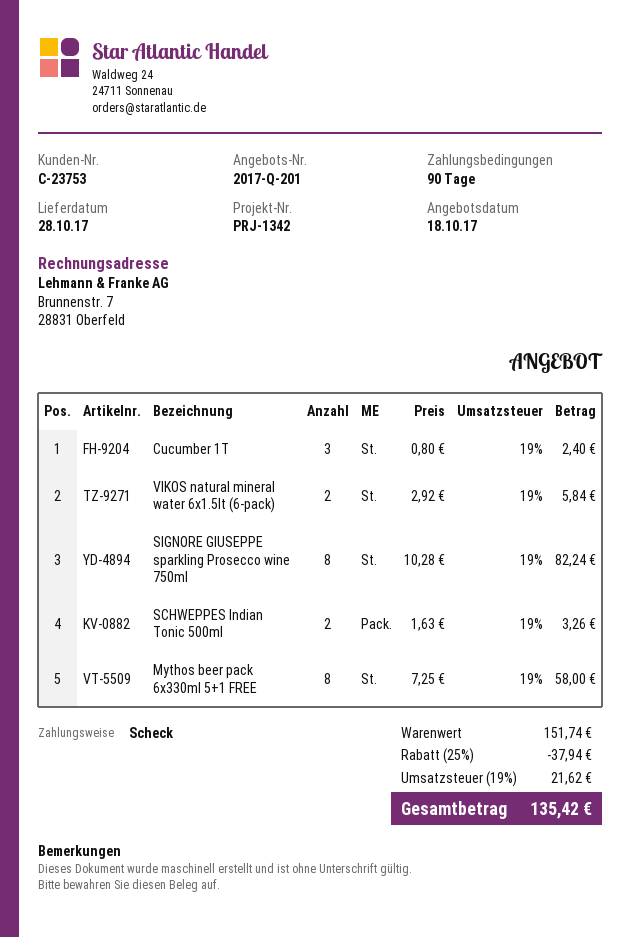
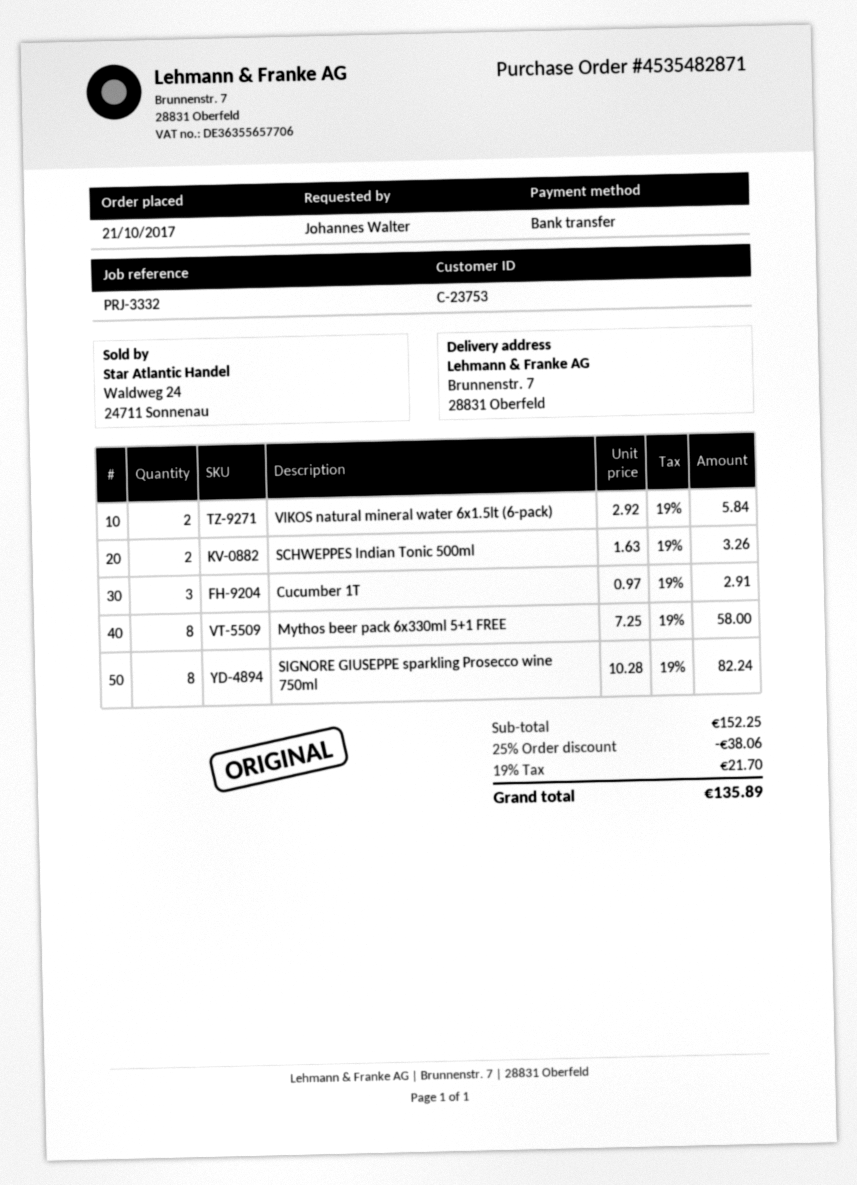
reference: PRJ-1342 -> PRJ-3332
payment method: cheque -> bank transfer
Cucumber 1T: 3 x 0.80 = 2.40 -> 3 x 0.97 = 2.91
subtotal: 151.74 -> 152.25
discount: 25% = 37.94 -> 25% = 38.06
tax: 19% = 21.62 -> 19% = 21.70
total: 135.42 -> 135.89

